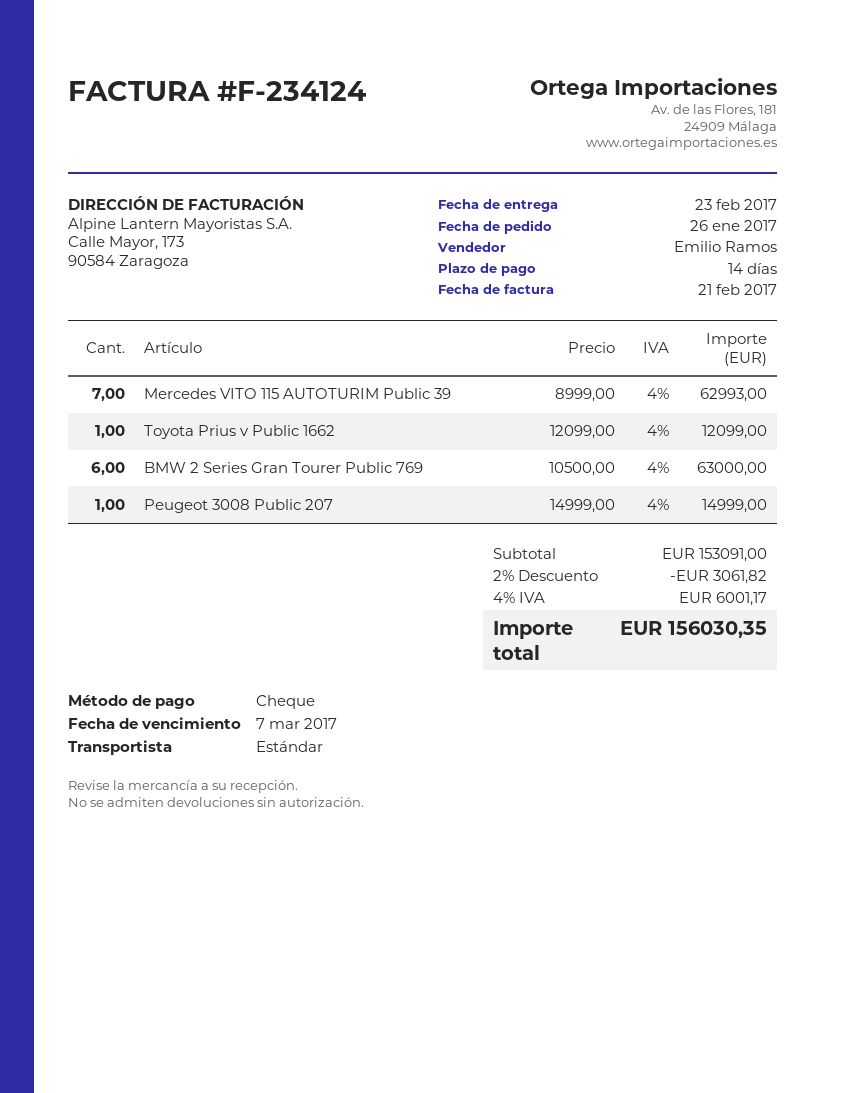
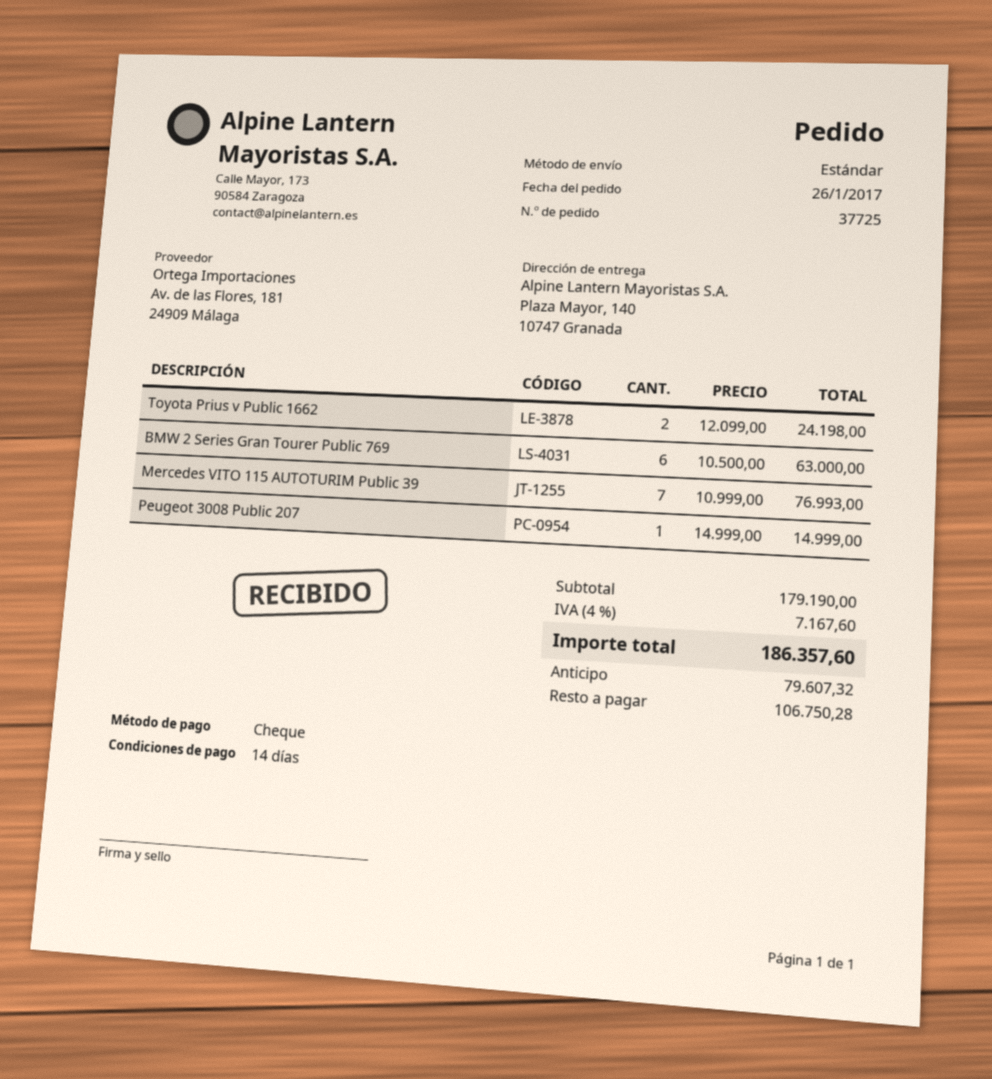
Mercedes VITO 115 AUTOTURIM Public 39: 7 x 8999.00 = 62993.00 -> 7 x 10999.00 = 76993.00
Toyota Prius v Public 1662: 1 x 12099.00 = 12099.00 -> 2 x 12099.00 = 24198.00
subtotal: 153091.00 -> 179190.00
discount: 2% = 3061.82 -> none
tax: 4% = 6001.17 -> 4% = 7167.60
total: 156030.35 -> 186357.60

